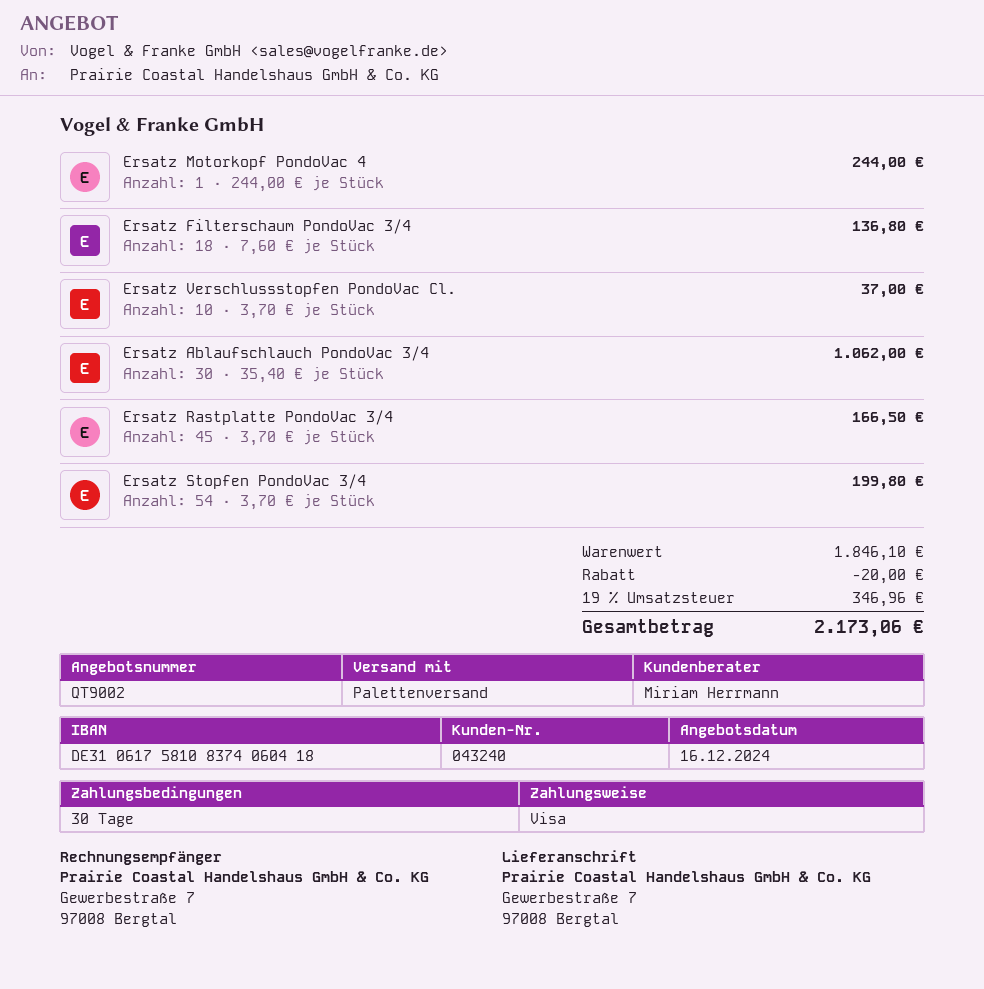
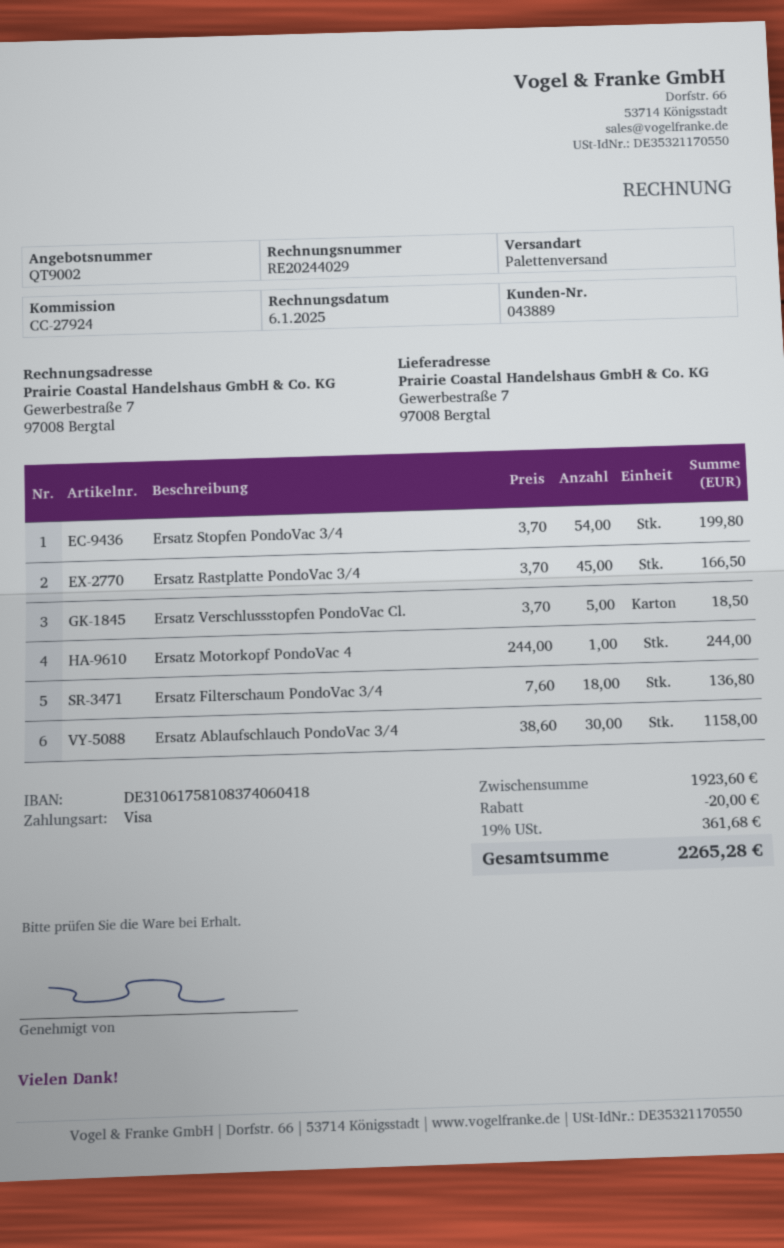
customer number: 043240 -> 043889
Ersatz Verschlussstopfen PondoVac Cl.: 10 x 3.70 = 37.00 -> 5 x 3.70 = 18.50
Ersatz Ablaufschlauch PondoVac 3/4: 30 x 35.40 = 1062.00 -> 30 x 38.60 = 1158.00
subtotal: 1846.10 -> 1923.60
tax: 19% = 346.96 -> 19% = 361.68
total: 2173.06 -> 2265.28

